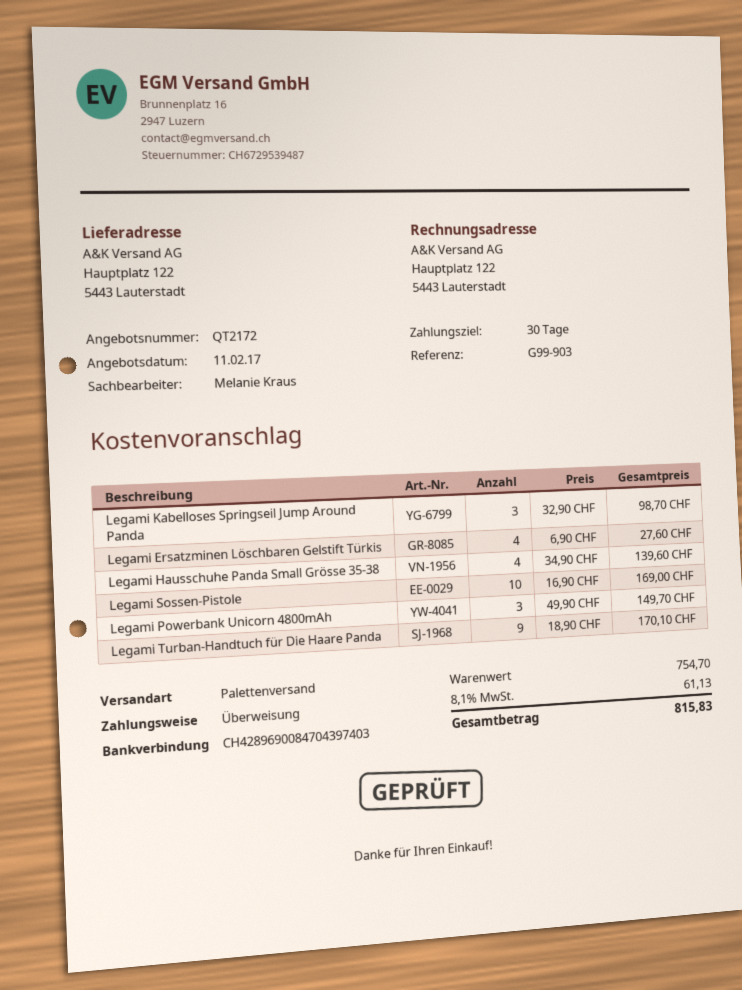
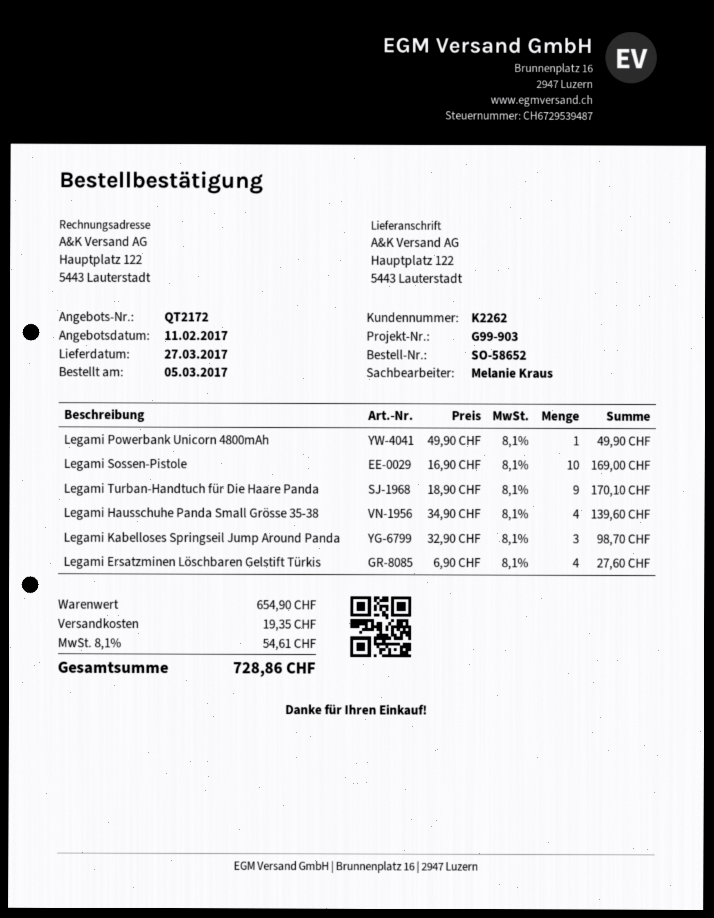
Legami Powerbank Unicorn 4800mAh: 3 x 49.90 = 149.70 -> 1 x 49.90 = 49.90
subtotal: 754.70 -> 654.90
shipping: none -> 19.35
tax: 8.1% = 61.13 -> 8.1% = 54.61
total: 815.83 -> 728.86

